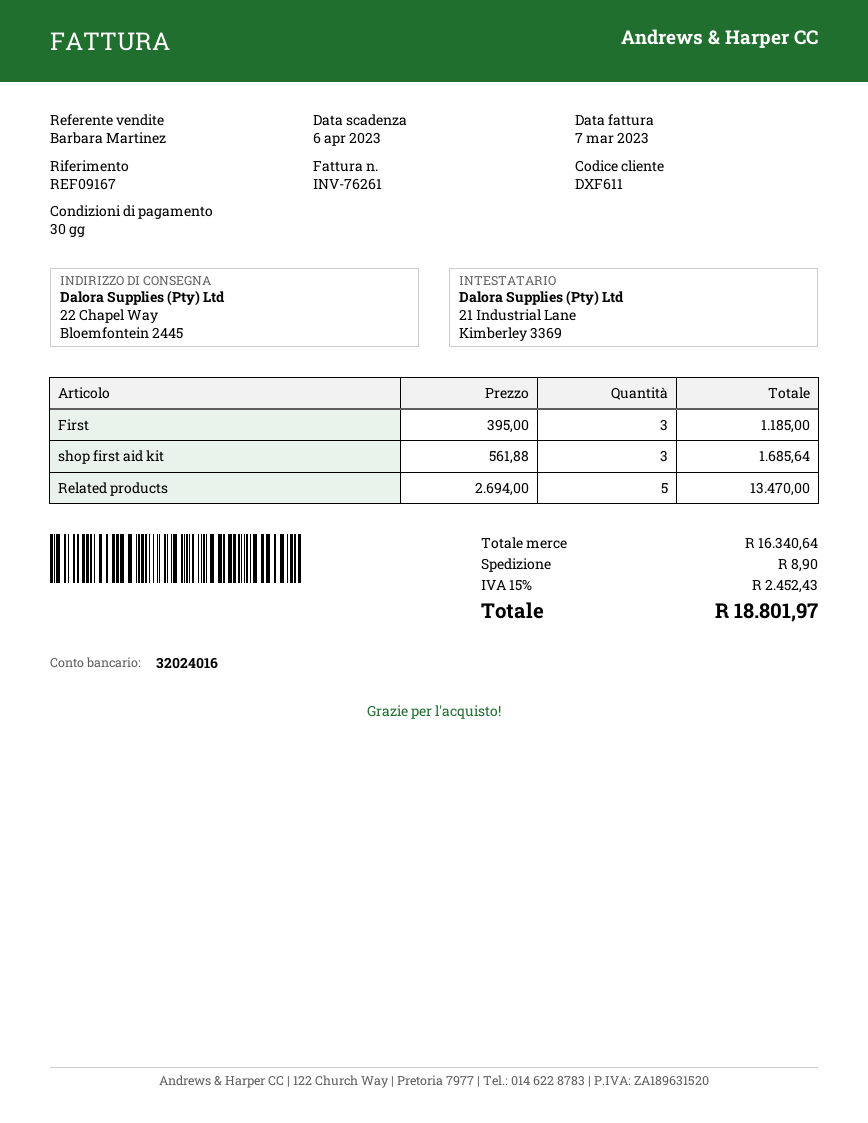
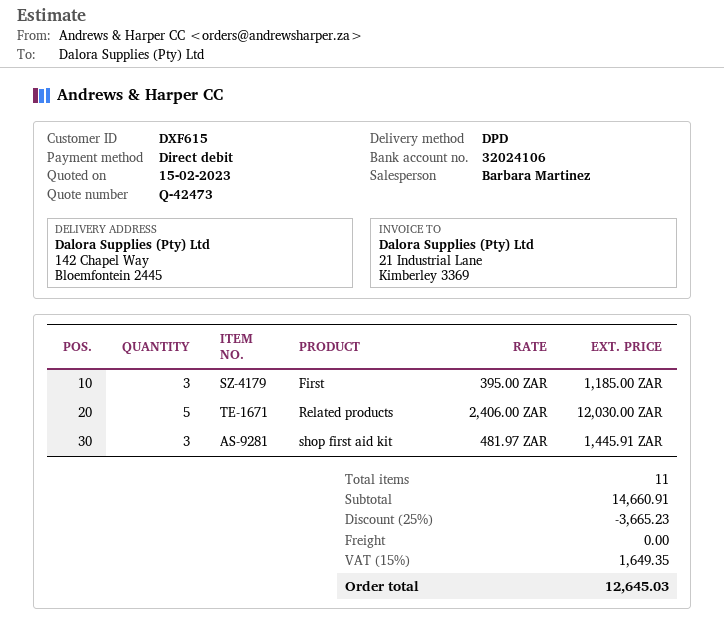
customer number: DXF611 -> DXF615
bank account: 32024016 -> 32024106
ship to: 22 Chapel Way, Bloemfontein 2445 -> 142 Chapel Way, Bloemfontein 2445
shop first aid kit: 3 x 561.88 = 1685.64 -> 3 x 481.97 = 1445.91
Related products: 5 x 2694.00 = 13470.00 -> 5 x 2406.00 = 12030.00
subtotal: 16340.64 -> 14660.91
discount: none -> 25% = 3665.23
shipping: 8.90 -> 0.00
tax: 15% = 2452.43 -> 15% = 1649.35
total: 18801.97 -> 12645.03

